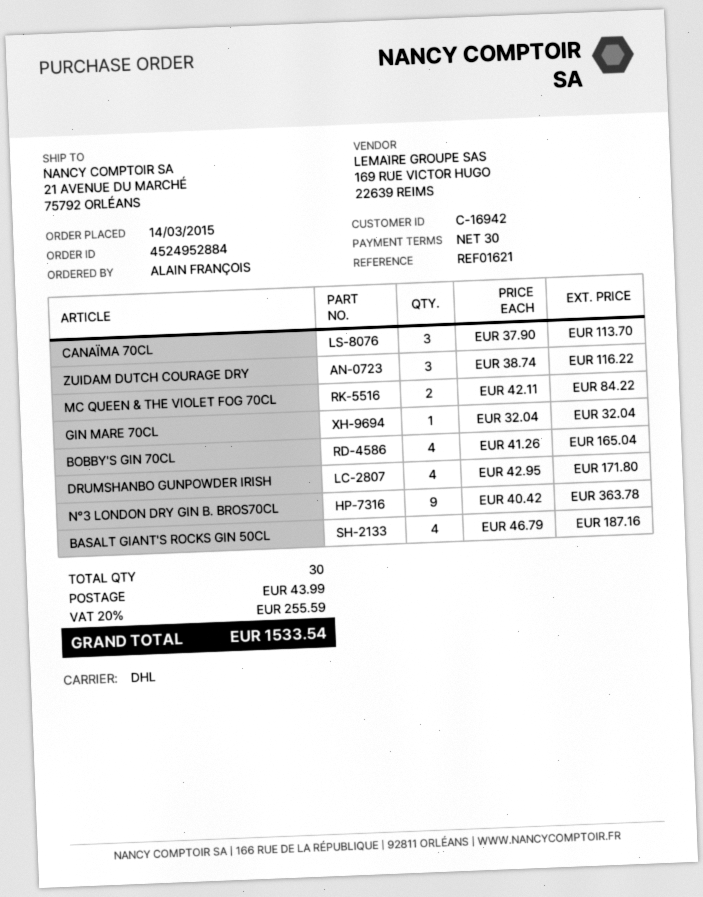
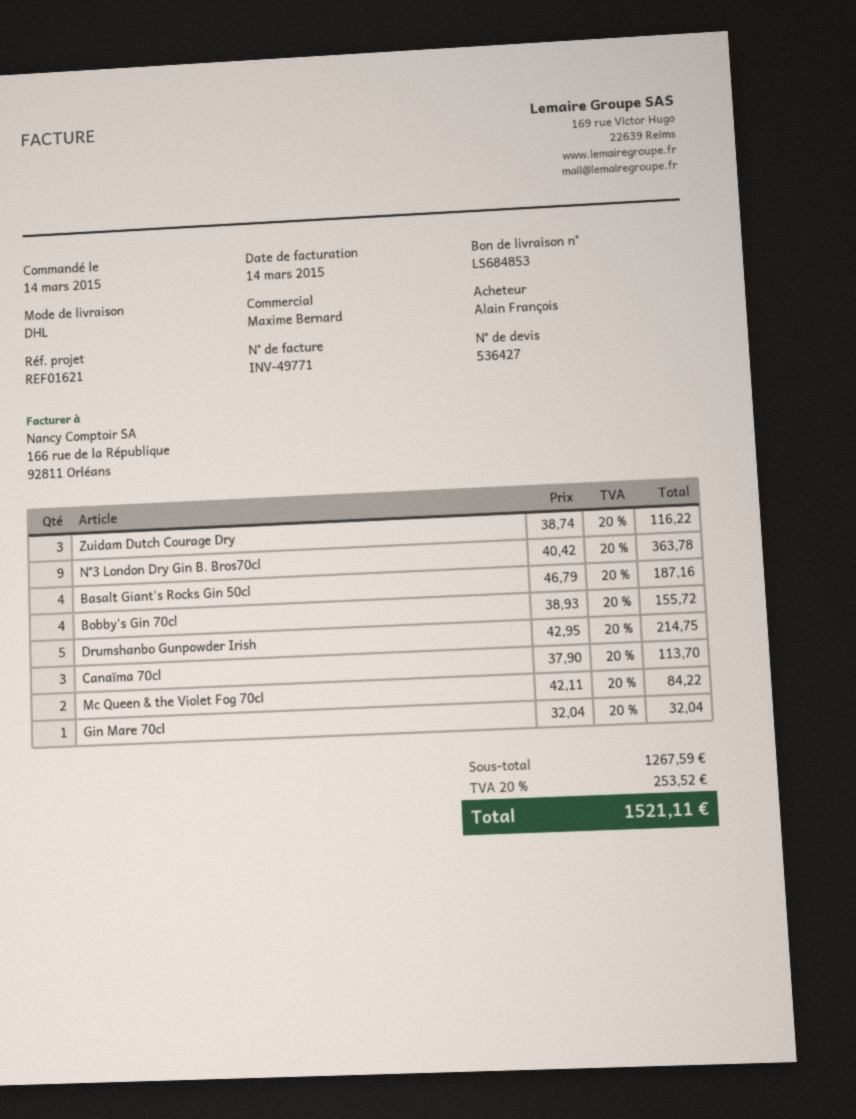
BOBBY'S GIN 70CL: 4 x 41.26 = 165.04 -> 4 x 38.93 = 155.72
DRUMSHANBO GUNPOWDER IRISH: 4 x 42.95 = 171.80 -> 5 x 42.95 = 214.75
shipping: 43.99 -> none
tax: 20% = 255.59 -> 20% = 253.52
total: 1533.54 -> 1521.11

